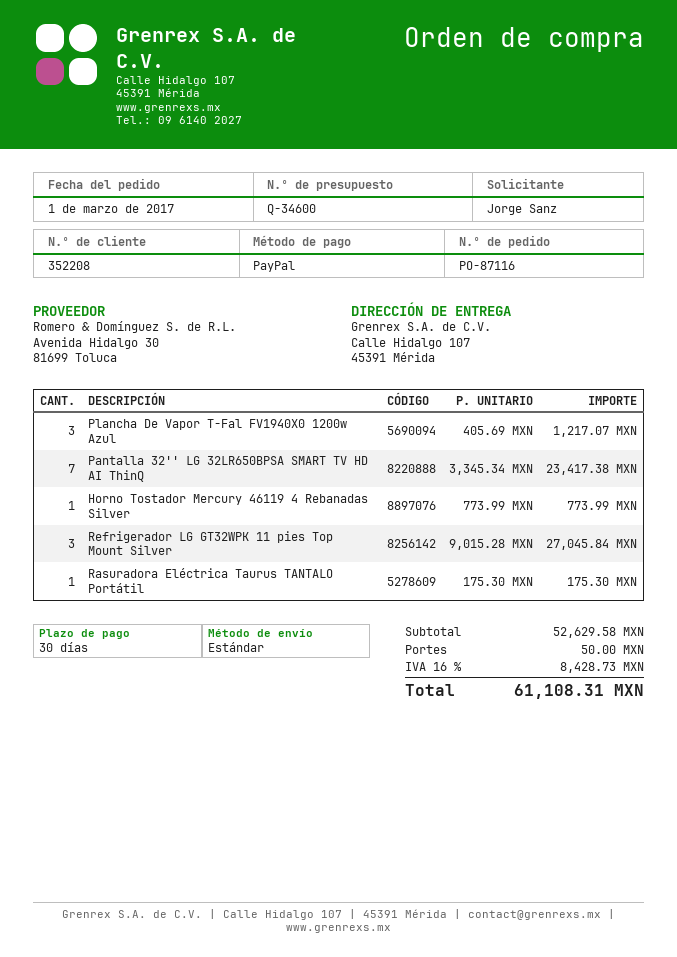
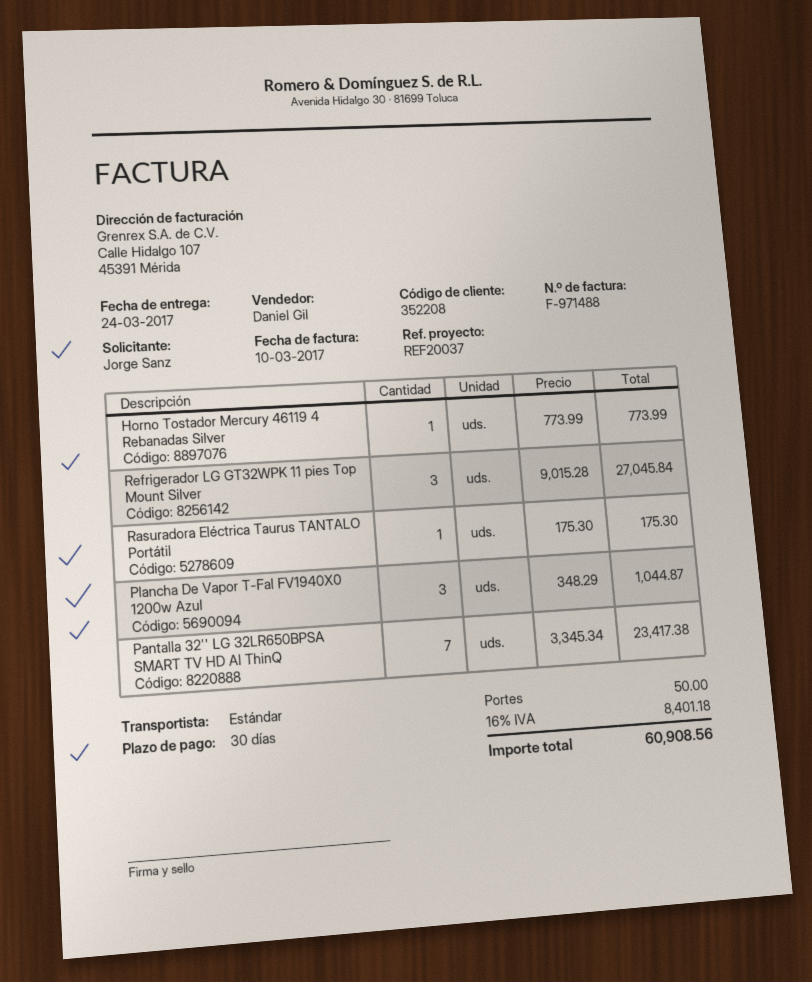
Plancha De Vapor T-Fal FV1940X0 1200w Azul: 3 x 405.69 = 1217.07 -> 3 x 348.29 = 1044.87
tax: 16% = 8428.73 -> 16% = 8401.18
total: 61108.31 -> 60908.56

